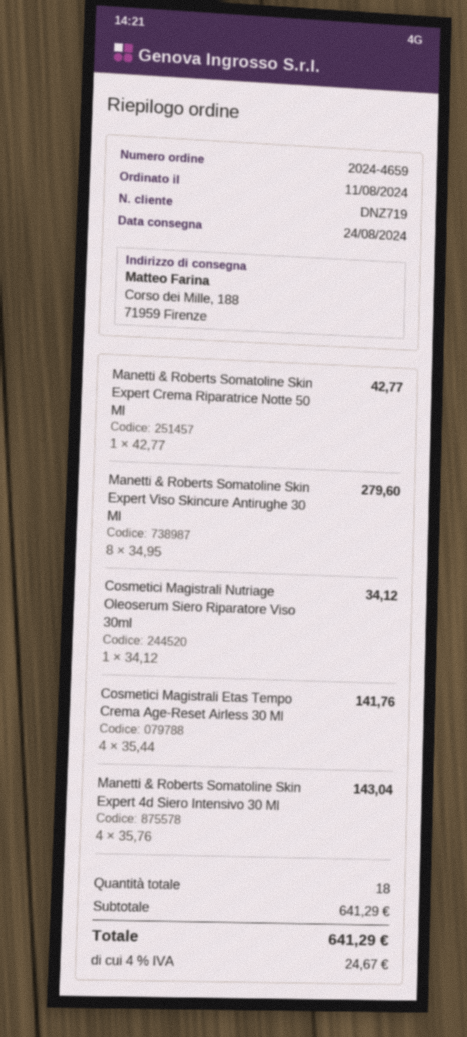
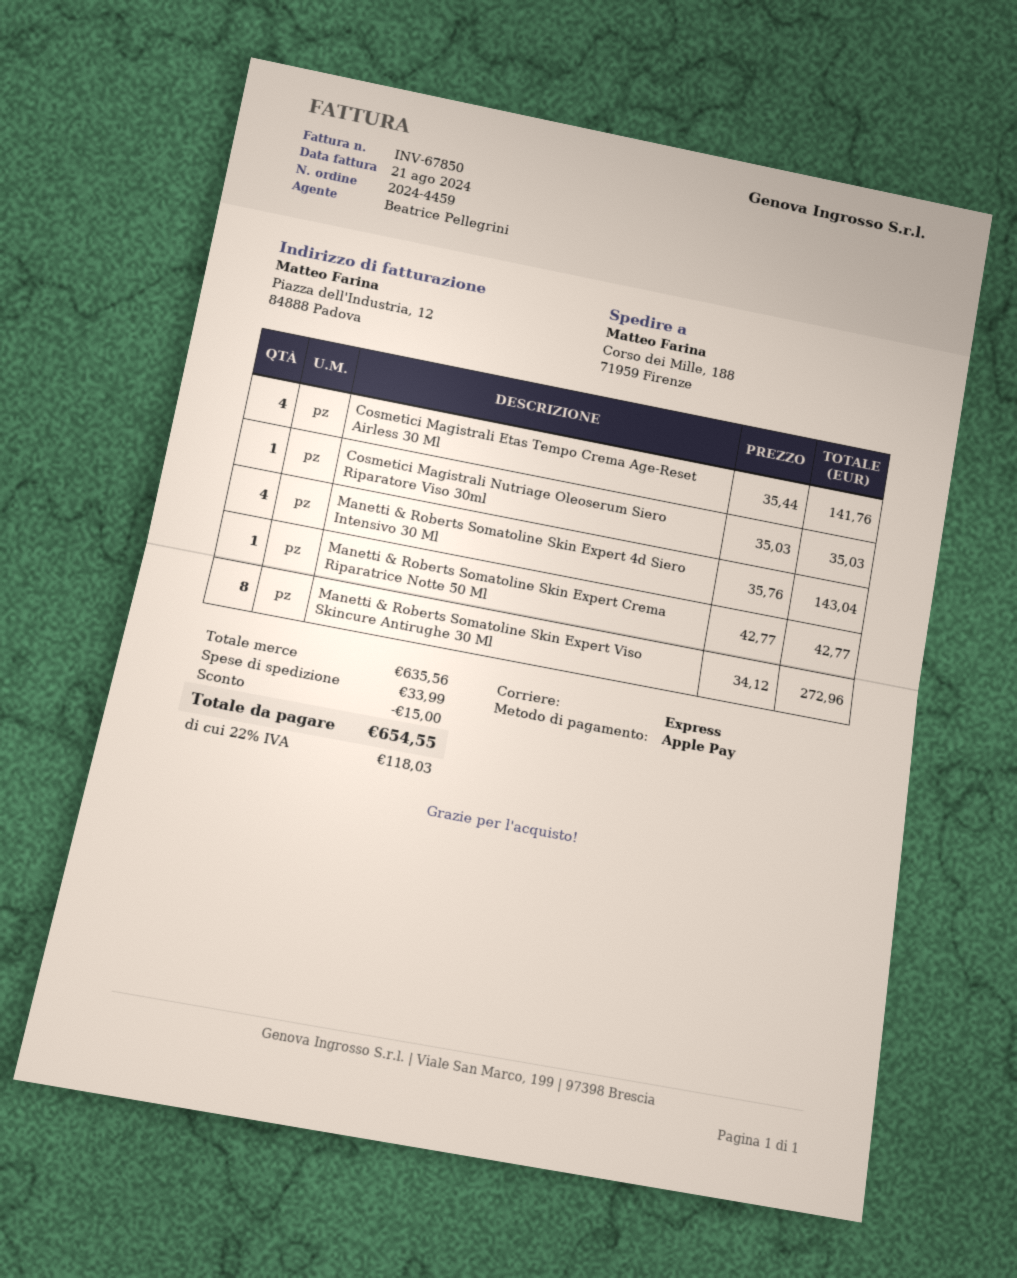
order number: 2024-4659 -> 2024-4459
Manetti & Roberts Somatoline Skin Expert Viso Skincure Antirughe 30 Ml: 8 x 34.95 = 279.60 -> 8 x 34.12 = 272.96
Cosmetici Magistrali Nutriage Oleoserum Siero Riparatore Viso 30ml: 1 x 34.12 = 34.12 -> 1 x 35.03 = 35.03
subtotal: 641.29 -> 635.56
discount: none -> 15.00
shipping: none -> 33.99
tax: 4% = 24.67 -> 22% = 118.03
total: 641.29 -> 654.55

